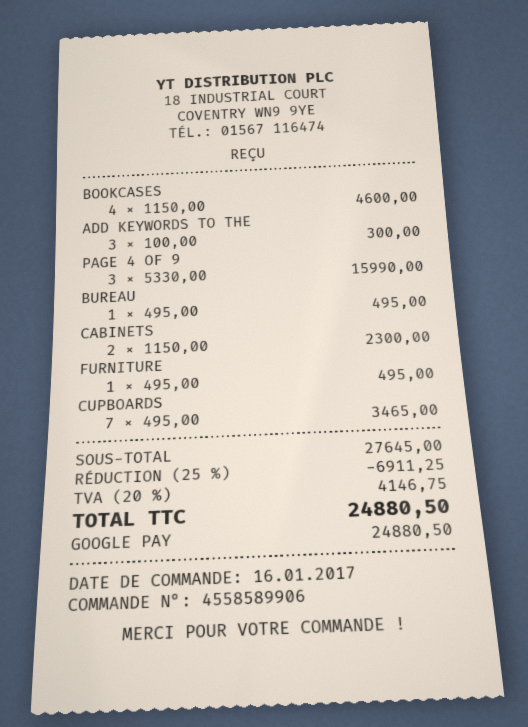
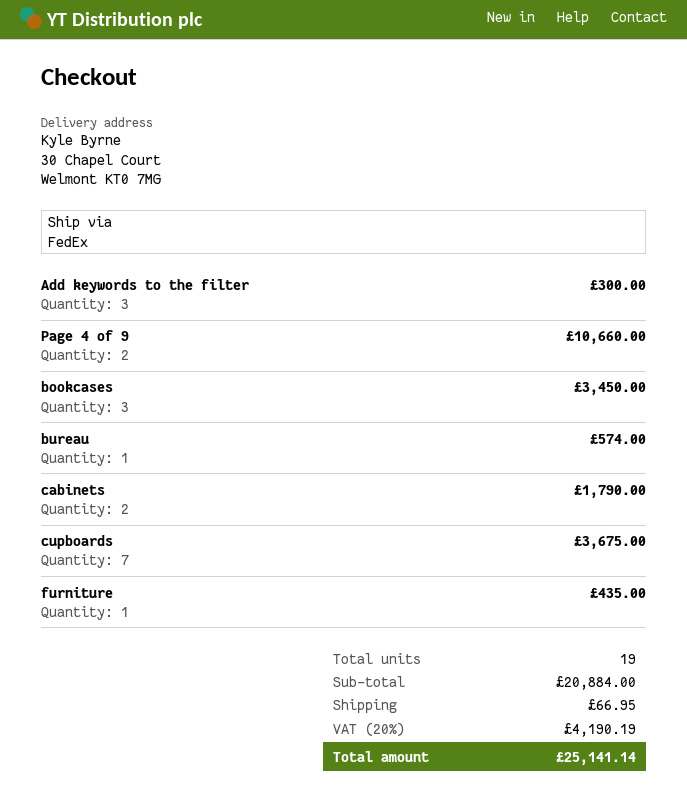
BOOKCASES: 4 for 4600.00 -> 3 for 3450.00
PAGE 4 OF 9: 3 for 15990.00 -> 2 for 10660.00
BUREAU: 1 for 495.00 -> 1 for 574.00
CABINETS: 2 for 2300.00 -> 2 for 1790.00
FURNITURE: 1 for 495.00 -> 1 for 435.00
CUPBOARDS: 7 for 3465.00 -> 7 for 3675.00
subtotal: 27645.00 -> 20884.00
discount: 25% = 6911.25 -> none
shipping: none -> 66.95
tax: 20% = 4146.75 -> 20% = 4190.19
total: 24880.50 -> 25141.14

